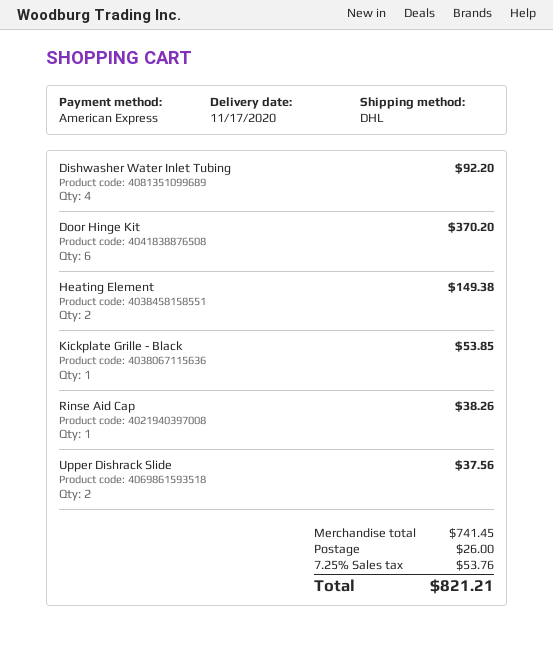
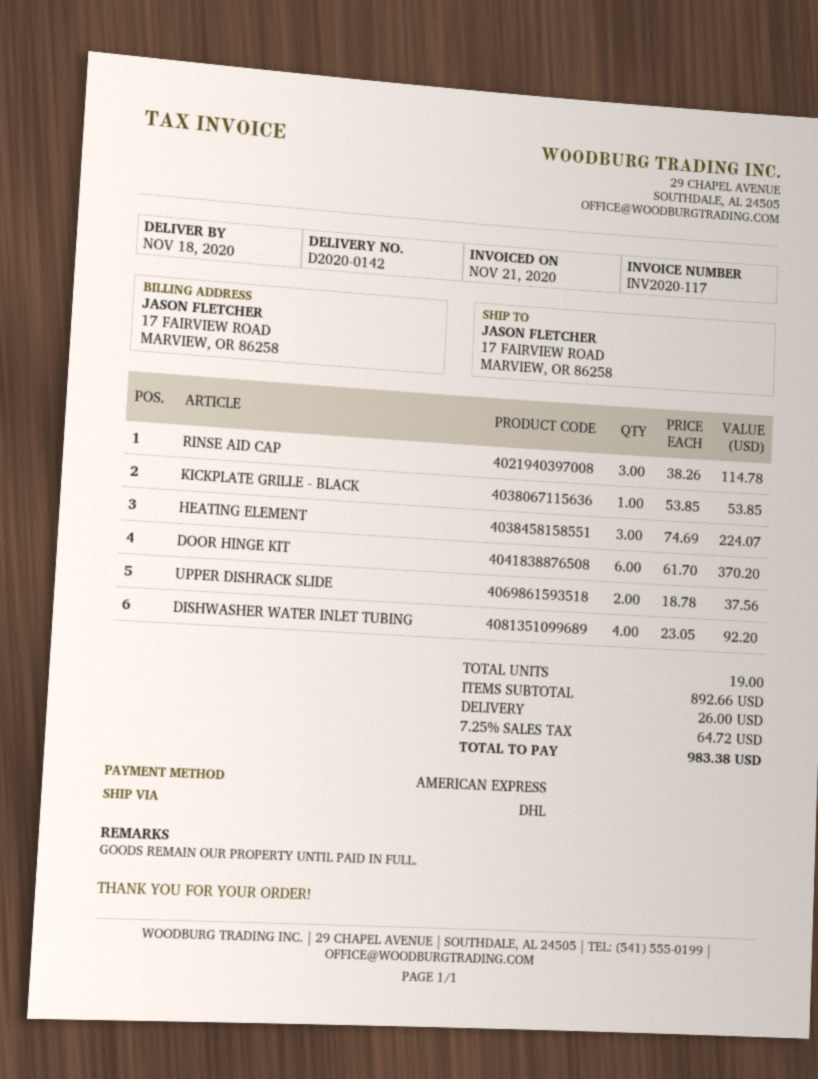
delivery date: 2020-11-17 -> 2020-11-18
Heating Element: 2 for 149.38 -> 3 for 224.07
Rinse Aid Cap: 1 for 38.26 -> 3 for 114.78
subtotal: 741.45 -> 892.66
tax: 7.25% = 53.76 -> 7.25% = 64.72
total: 821.21 -> 983.38

